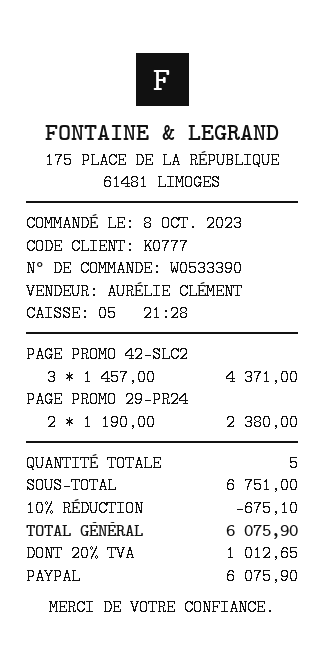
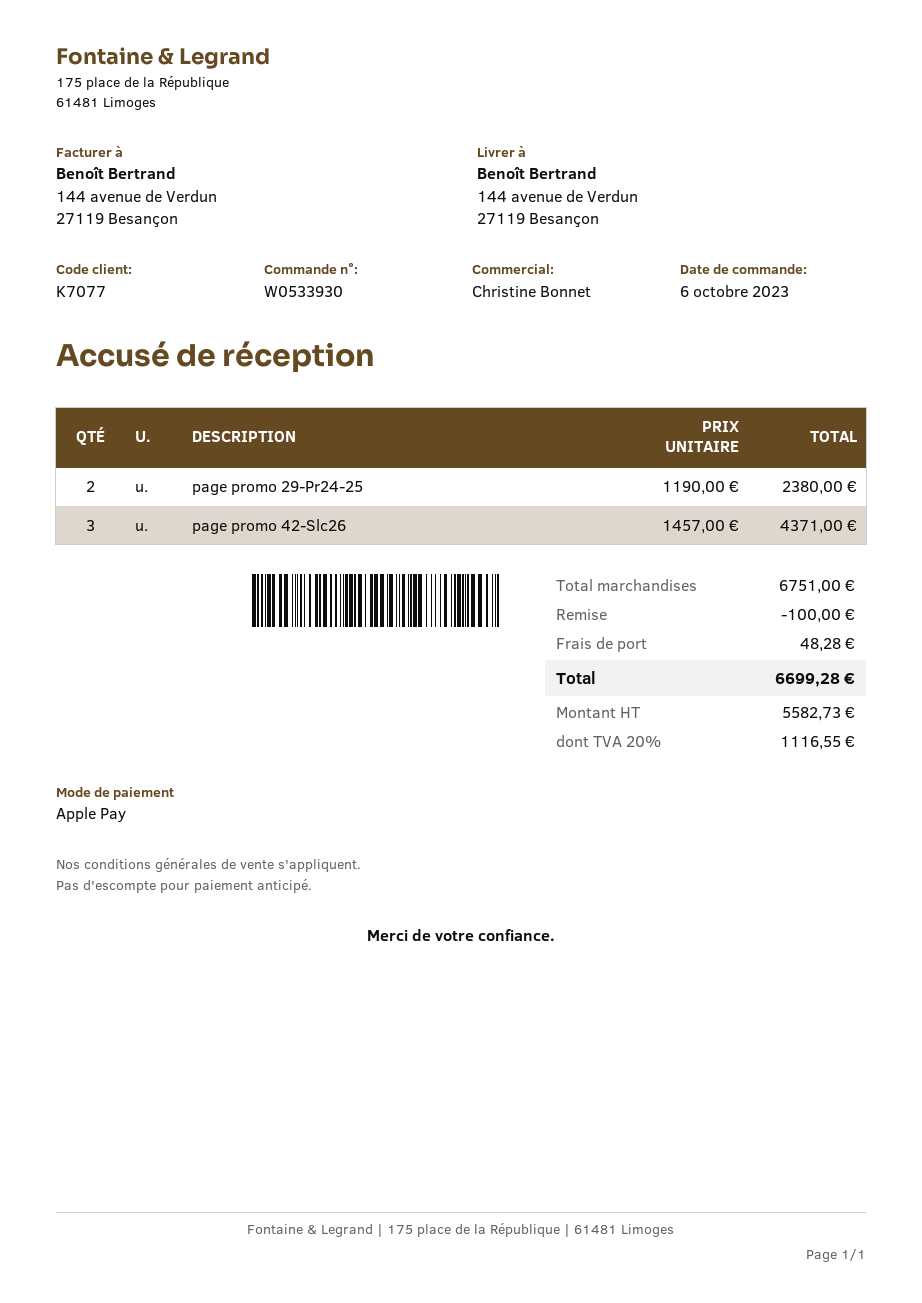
order number: W0533390 -> W0533930
order date: 2023-10-08 -> 2023-10-06
customer number: K0777 -> K7077
sales rep: AURÉLIE CLÉMENT -> Christine Bonnet
payment method: PayPal -> Apple Pay
discount: 675.10 -> 100.00
shipping: none -> 48.28
tax: 20% = 1012.65 -> 20% = 1116.55
total: 6075.90 -> 6699.28

